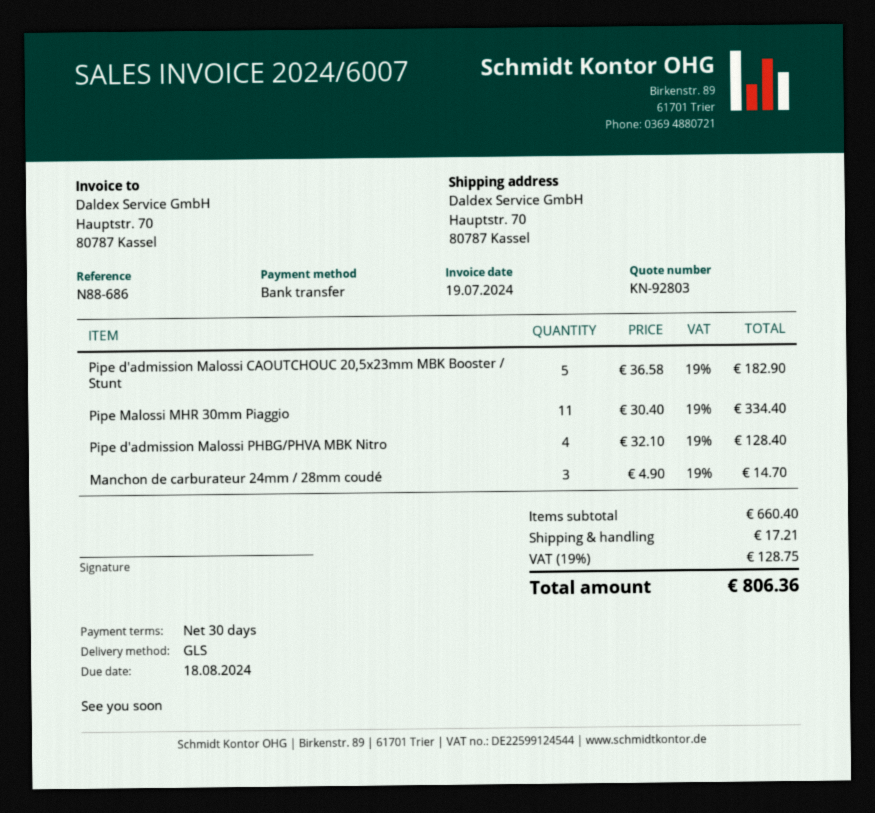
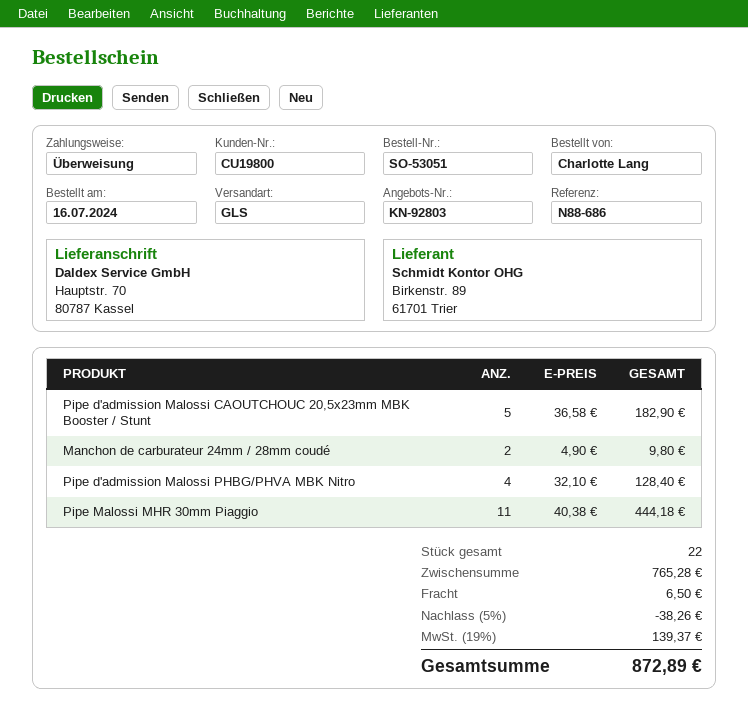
Pipe Malossi MHR 30mm Piaggio: 11 x 30.40 = 334.40 -> 11 x 40.38 = 444.18
Manchon de carburateur 24mm / 28mm coudé: 3 x 4.90 = 14.70 -> 2 x 4.90 = 9.80
subtotal: 660.40 -> 765.28
discount: none -> 5% = 38.26
shipping: 17.21 -> 6.50
tax: 19% = 128.75 -> 19% = 139.37
total: 806.36 -> 872.89

